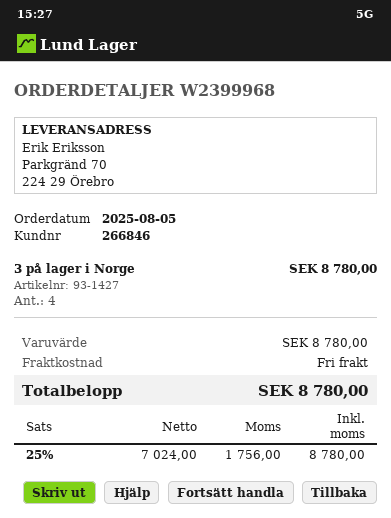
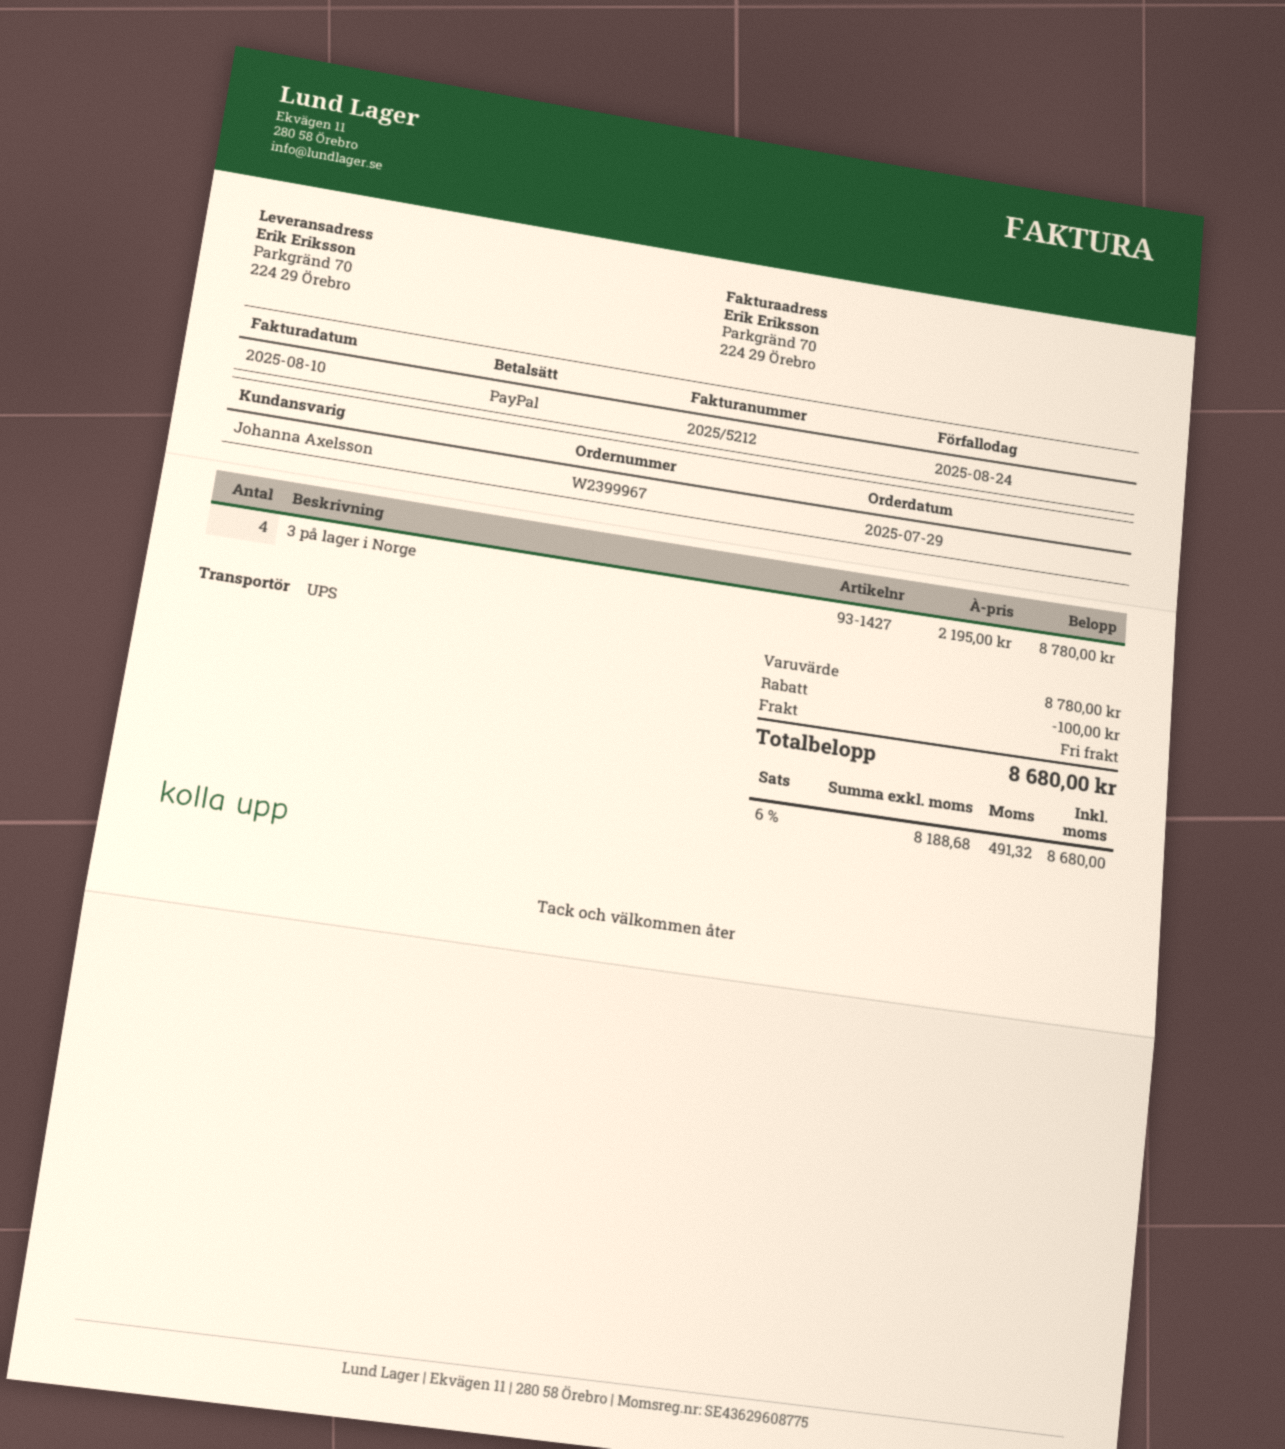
order number: W2399968 -> W2399967
order date: 2025-08-05 -> 2025-07-29
discount: none -> 100.00
net: 7024.00 -> 8188.68
tax: 25% = 1756.00 -> 6% = 491.32
total: 8780.00 -> 8680.00

